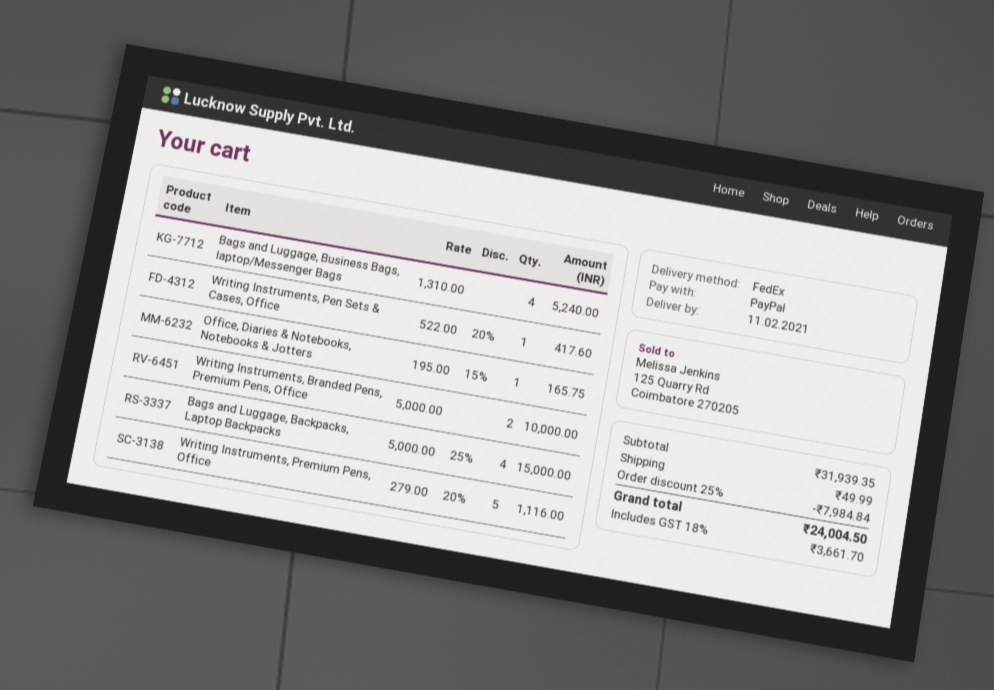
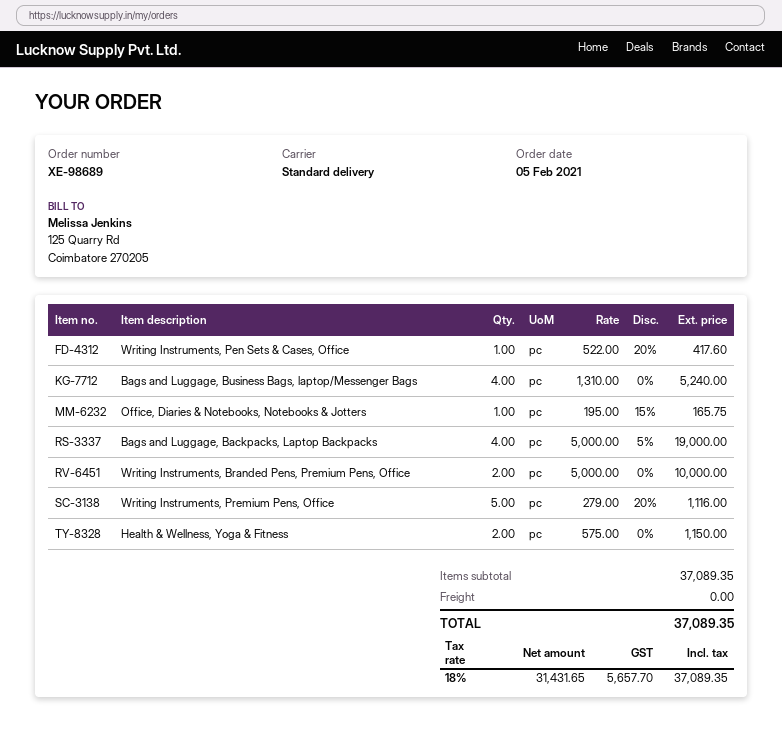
shipping method: FedEx -> standard
Bags and Luggage, Backpacks, Laptop Backpacks: 4 x 5000.00 - 25% = 15000.00 -> 4 x 5000.00 - 5% = 19000.00
Health & Wellness, Yoga & Fitness: none -> 2 x 575.00 = 1150.00
subtotal: 31939.35 -> 37089.35
discount: 25% = 7984.84 -> none
shipping: 49.99 -> 0.00
tax: 18% = 3661.70 -> 18% = 5657.70
total: 24004.50 -> 37089.35

